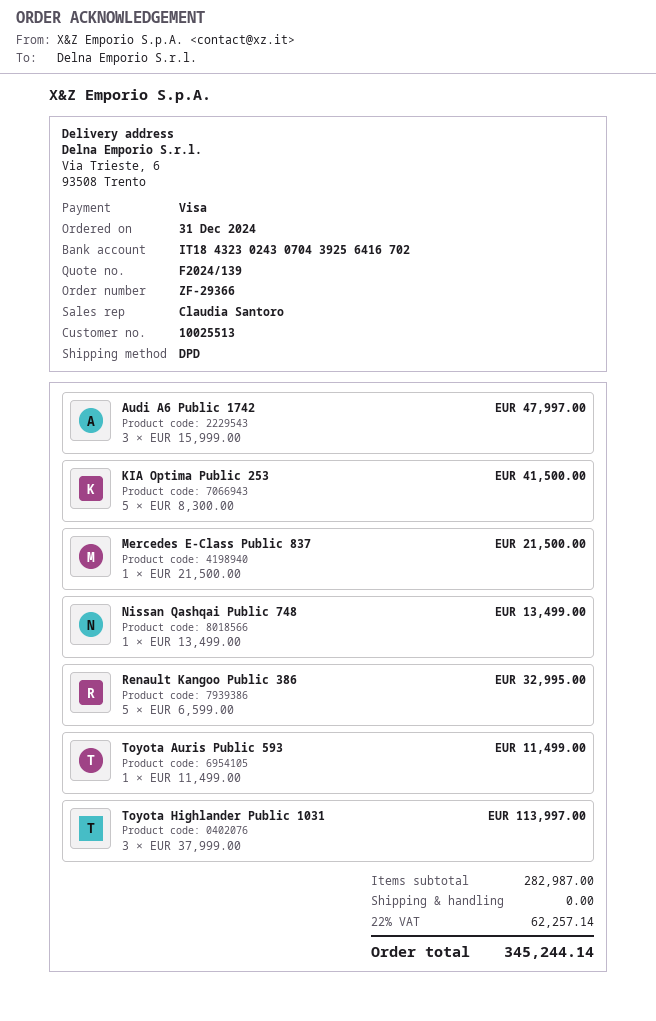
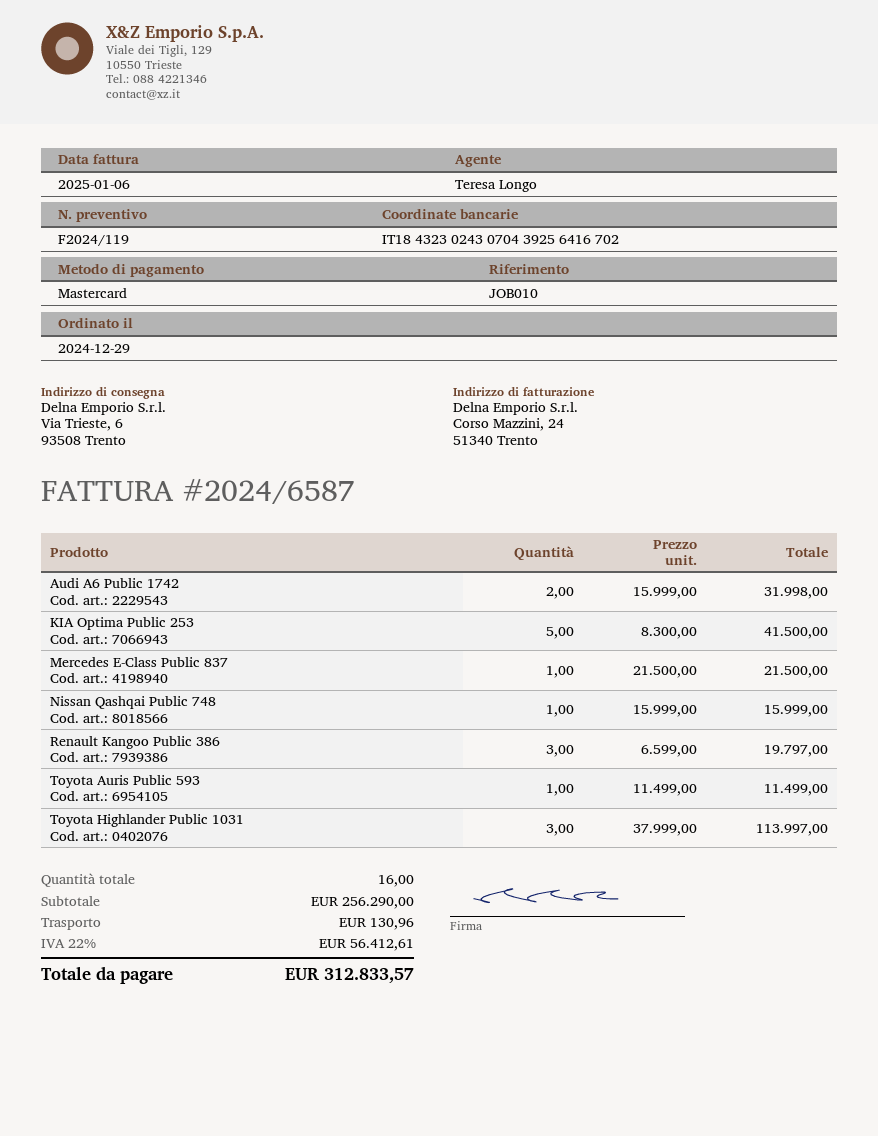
quote number: F2024/139 -> F2024/119
order date: 2024-12-31 -> 2024-12-29
sales rep: Claudia Santoro -> Teresa Longo
payment method: Visa -> Mastercard
Audi A6 Public 1742: 3 x 15999.00 = 47997.00 -> 2 x 15999.00 = 31998.00
Nissan Qashqai Public 748: 1 x 13499.00 = 13499.00 -> 1 x 15999.00 = 15999.00
Renault Kangoo Public 386: 5 x 6599.00 = 32995.00 -> 3 x 6599.00 = 19797.00
subtotal: 282987.00 -> 256290.00
shipping: 0.00 -> 130.96
tax: 22% = 62257.14 -> 22% = 56412.61
total: 345244.14 -> 312833.57

